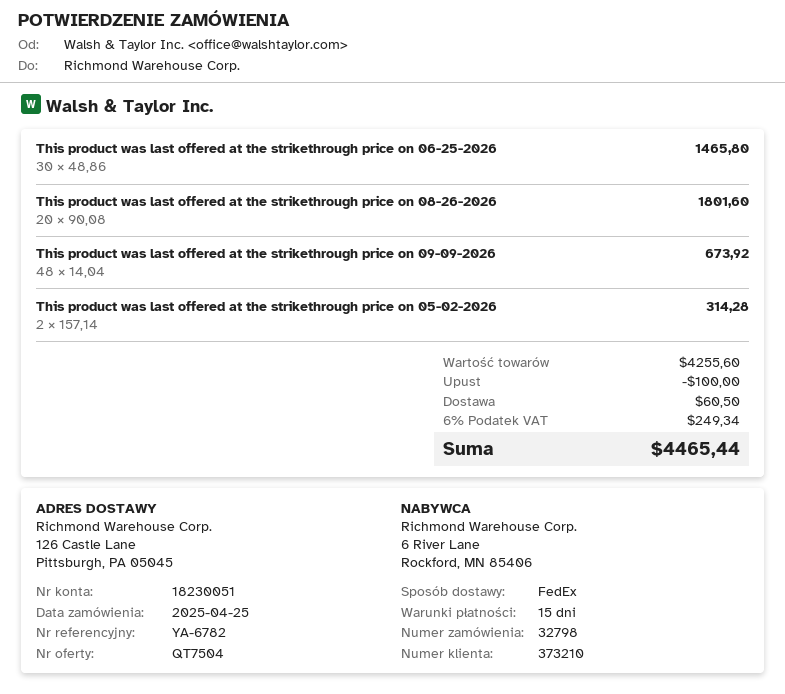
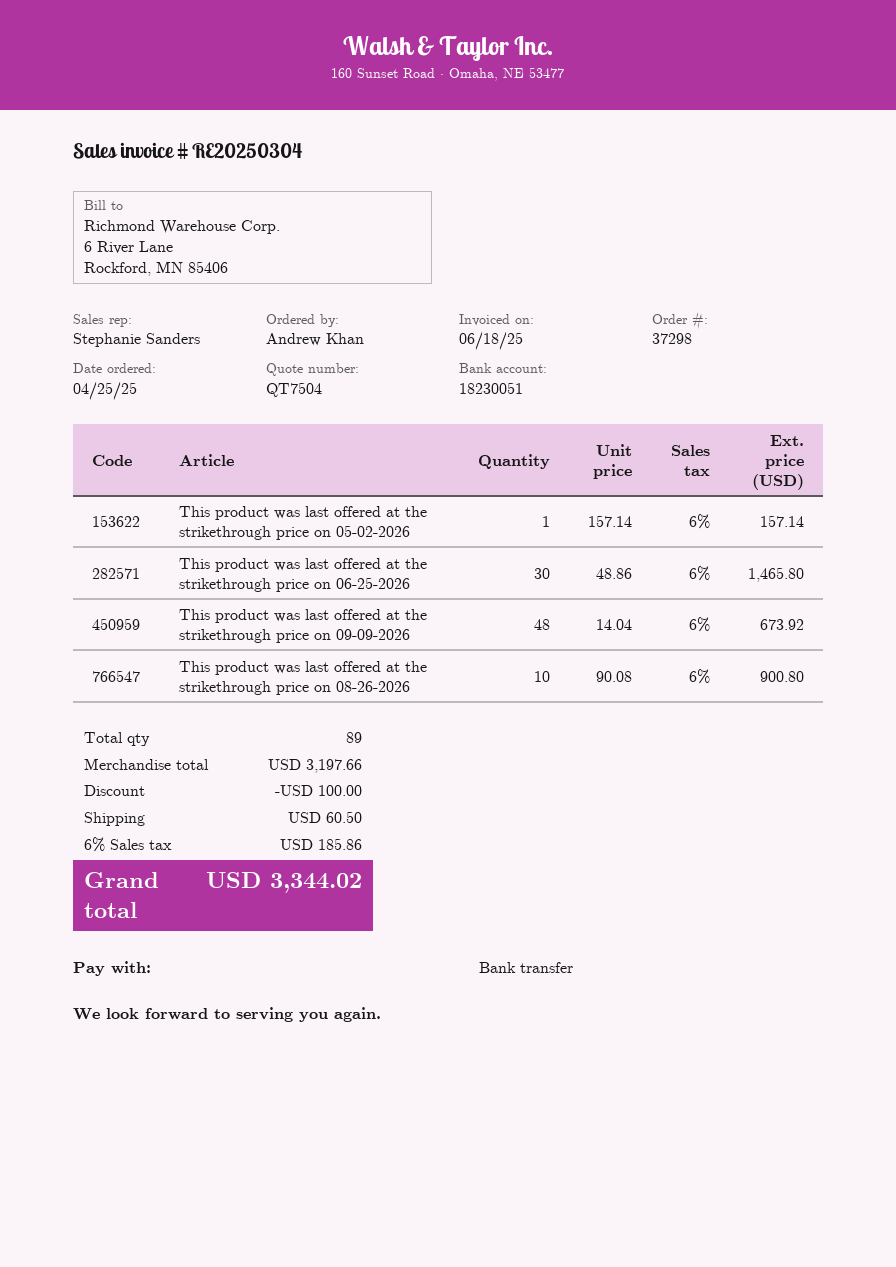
order number: 32798 -> 37298
This product was last offered at the strikethrough price on 08-26-2026: 20 x 90.08 = 1801.60 -> 10 x 90.08 = 900.80
This product was last offered at the strikethrough price on 05-02-2026: 2 x 157.14 = 314.28 -> 1 x 157.14 = 157.14
subtotal: 4255.60 -> 3197.66
tax: 6% = 249.34 -> 6% = 185.86
total: 4465.44 -> 3344.02

